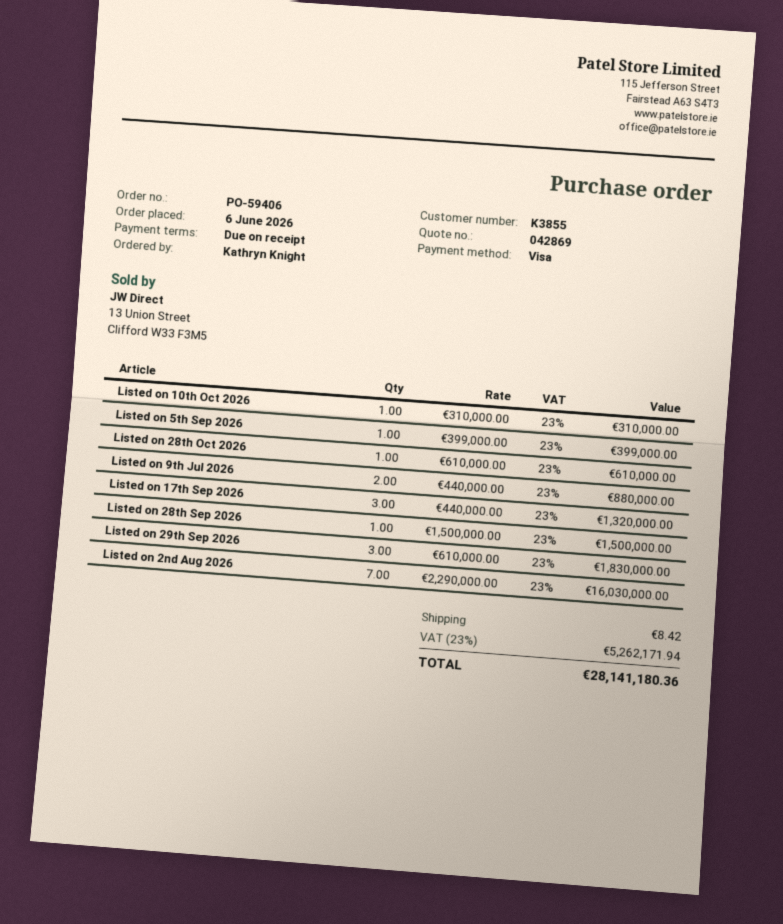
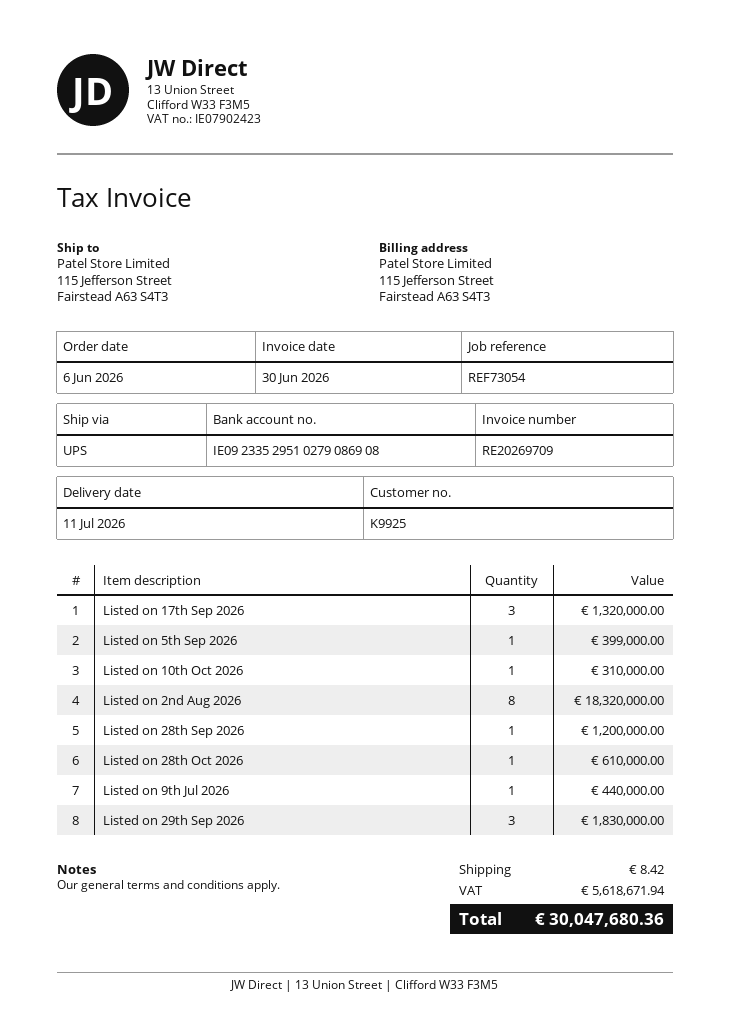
customer number: K3855 -> K9925
Listed on 9th Jul 2026: 2 for 880000.00 -> 1 for 440000.00
Listed on 28th Sep 2026: 1 for 1500000.00 -> 1 for 1200000.00
Listed on 2nd Aug 2026: 7 for 16030000.00 -> 8 for 18320000.00
tax: 5262171.94 -> 5618671.94
total: 28141180.36 -> 30047680.36

